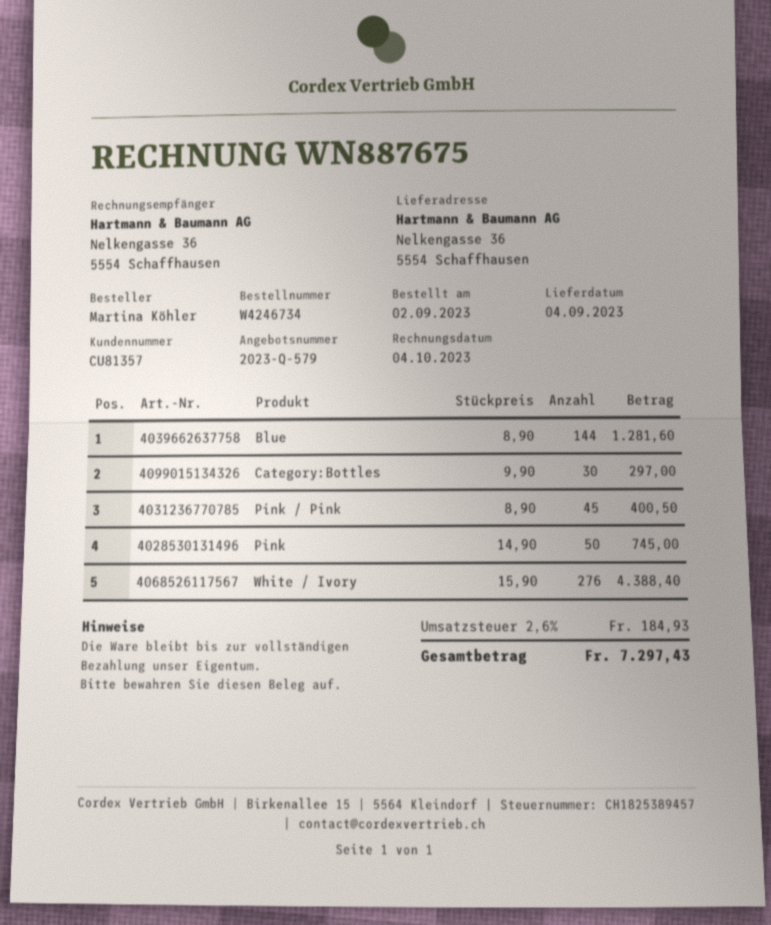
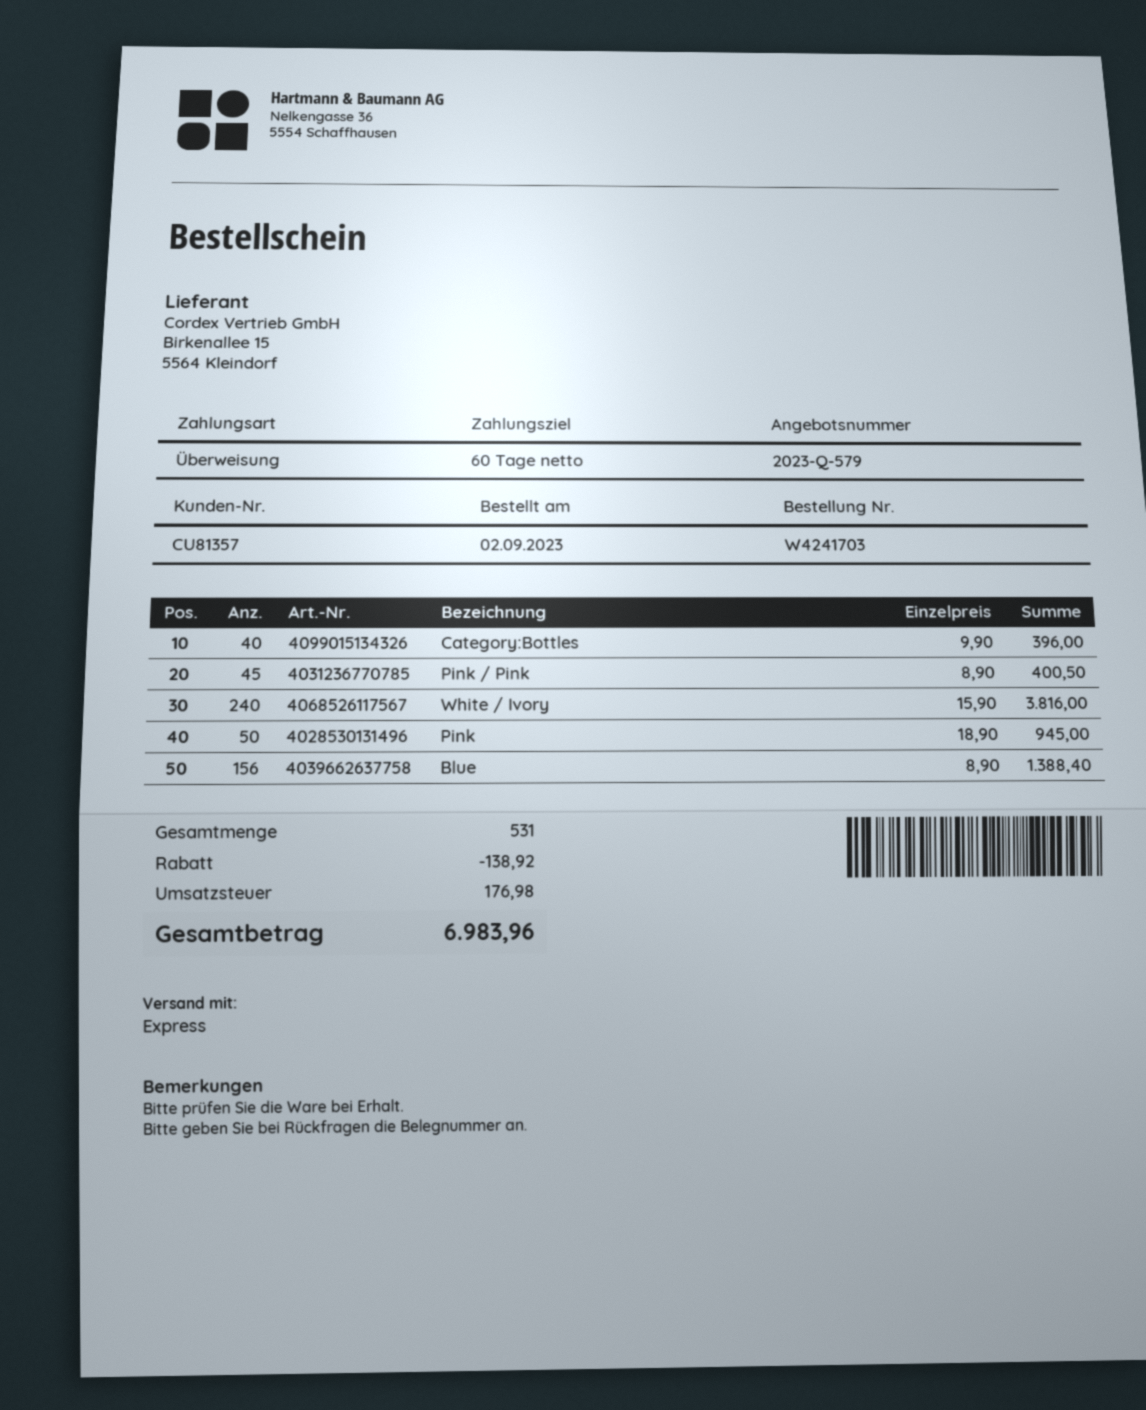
order number: W4246734 -> W4241703
Blue: 144 x 8.90 = 1281.60 -> 156 x 8.90 = 1388.40
Category:Bottles: 30 x 9.90 = 297.00 -> 40 x 9.90 = 396.00
Pink: 50 x 14.90 = 745.00 -> 50 x 18.90 = 945.00
White / Ivory: 276 x 15.90 = 4388.40 -> 240 x 15.90 = 3816.00
discount: none -> 138.92
tax: 184.93 -> 176.98
total: 7297.43 -> 6983.96

